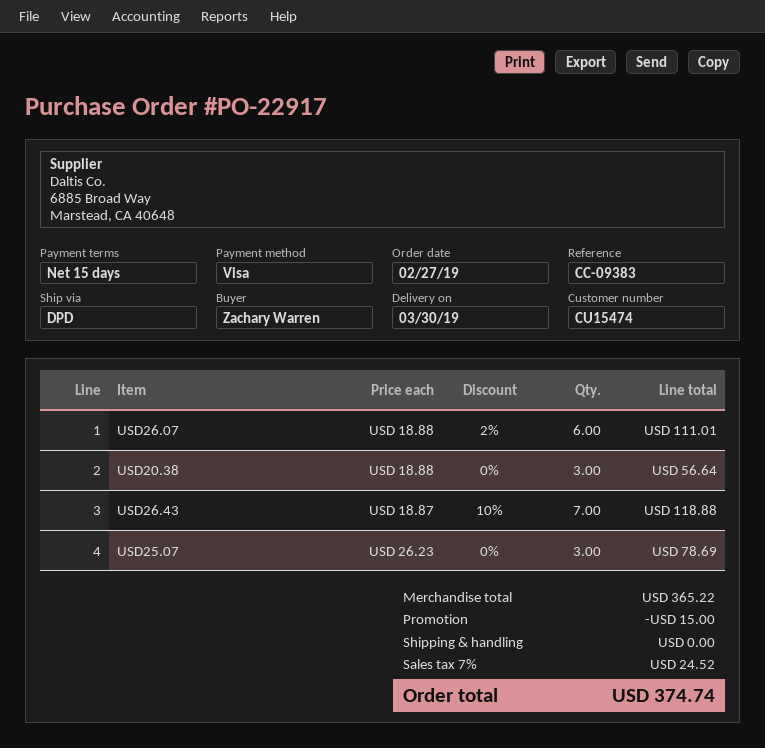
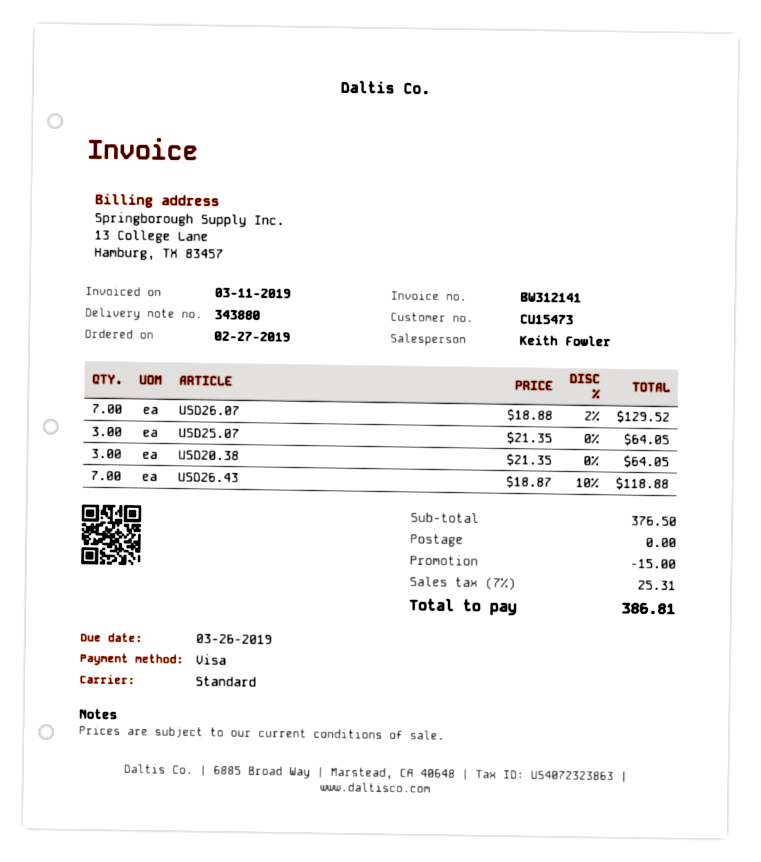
customer number: CU15474 -> CU15473
shipping method: DPD -> standard
USD26.07: 6 x 18.88 - 2% = 111.01 -> 7 x 18.88 - 2% = 129.52
USD20.38: 3 x 18.88 = 56.64 -> 3 x 21.35 = 64.05
USD25.07: 3 x 26.23 = 78.69 -> 3 x 21.35 = 64.05
subtotal: 365.22 -> 376.50
tax: 7% = 24.52 -> 7% = 25.31
total: 374.74 -> 386.81

